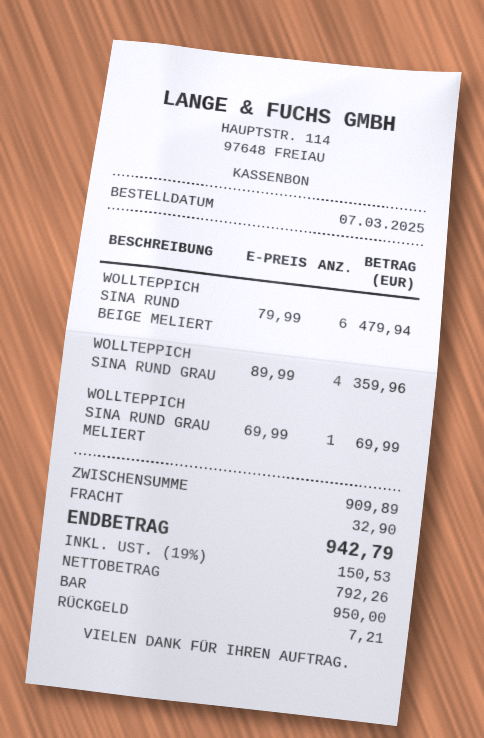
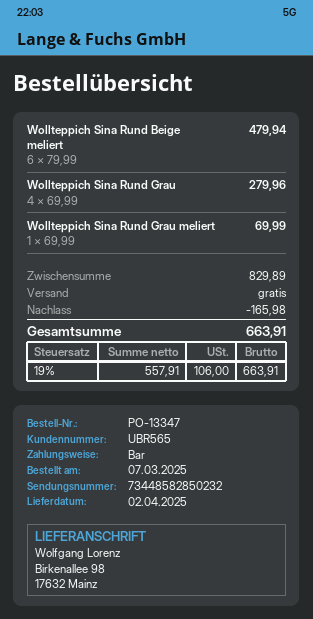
WOLLTEPPICH SINA RUND GRAU: 4 x 89.99 = 359.96 -> 4 x 69.99 = 279.96
subtotal: 909.89 -> 829.89
discount: none -> 165.98
shipping: 32.90 -> 0.00
net: 792.26 -> 557.91
tax: 19% = 150.53 -> 19% = 106.00
total: 942.79 -> 663.91

